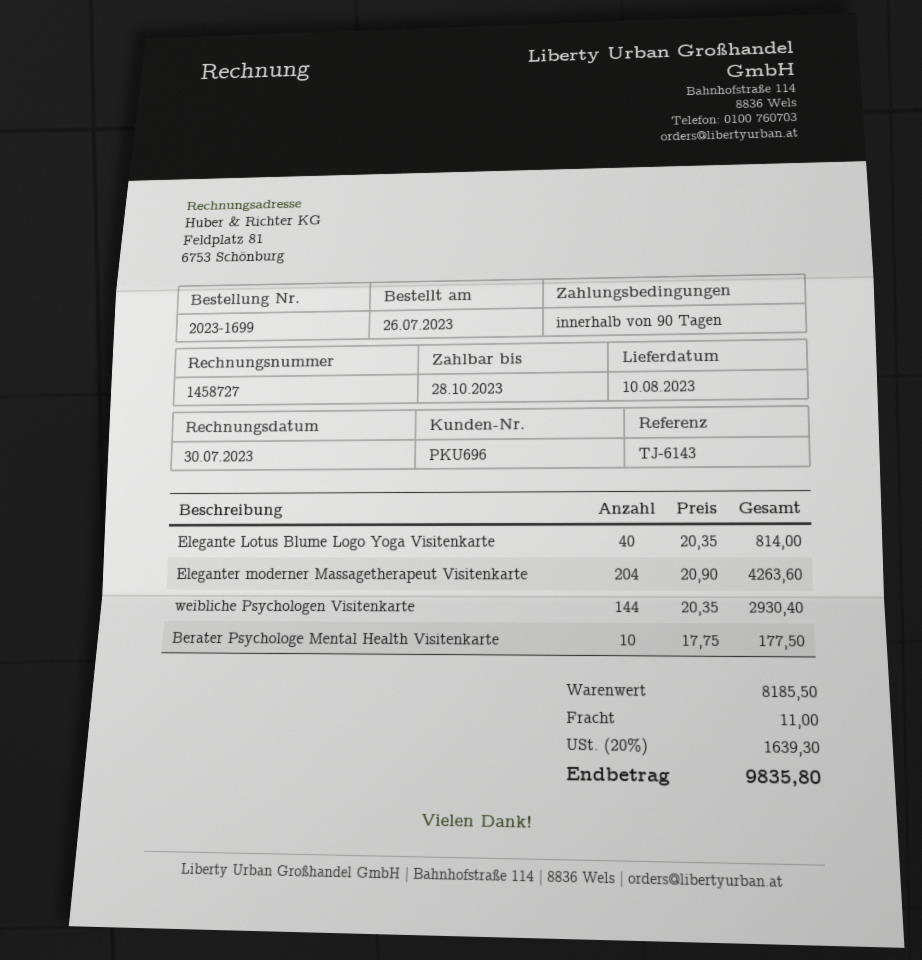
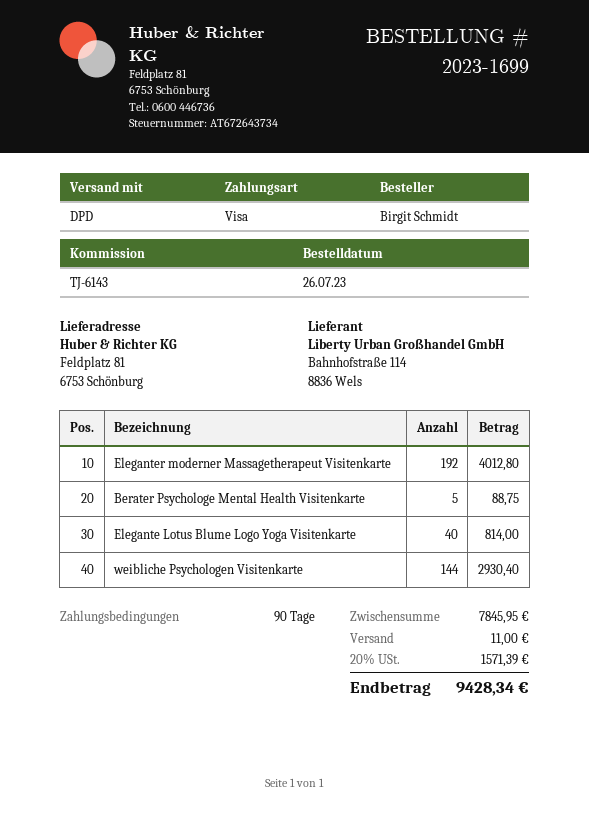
Eleganter moderner Massagetherapeut Visitenkarte: 204 for 4263.60 -> 192 for 4012.80
Berater Psychologe Mental Health Visitenkarte: 10 for 177.50 -> 5 for 88.75
subtotal: 8185.50 -> 7845.95
tax: 20% = 1639.30 -> 20% = 1571.39
total: 9835.80 -> 9428.34

